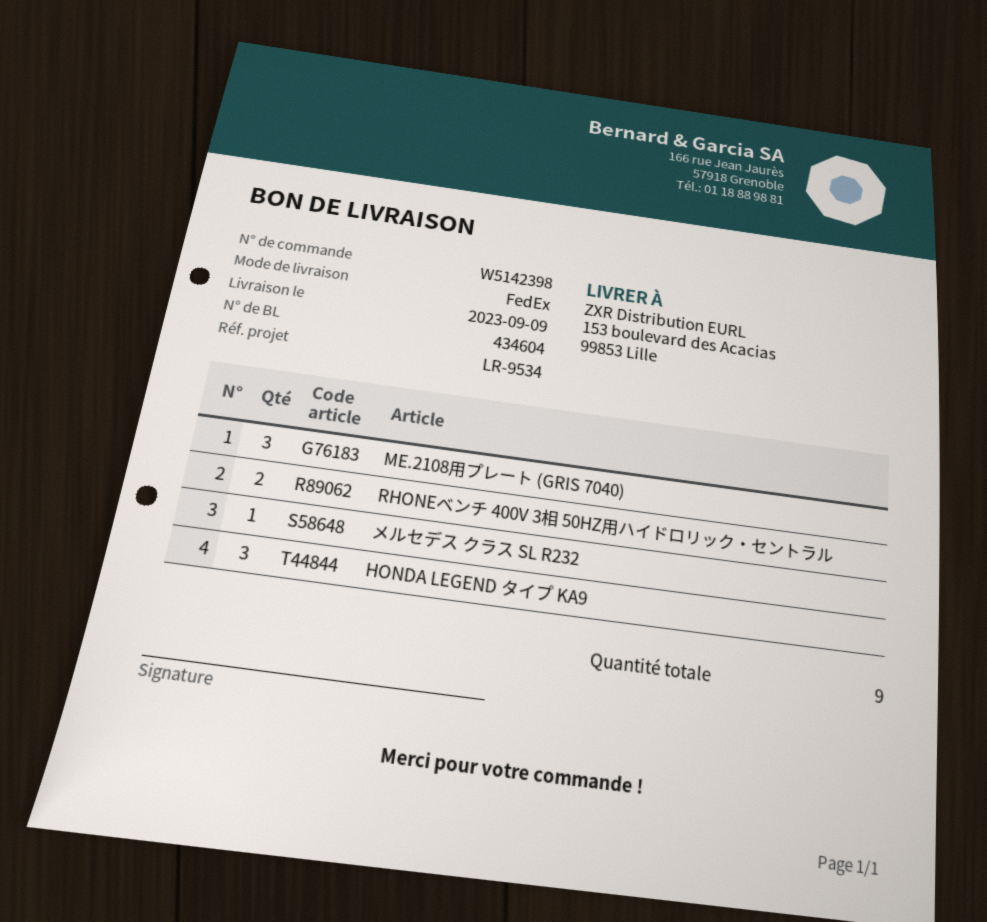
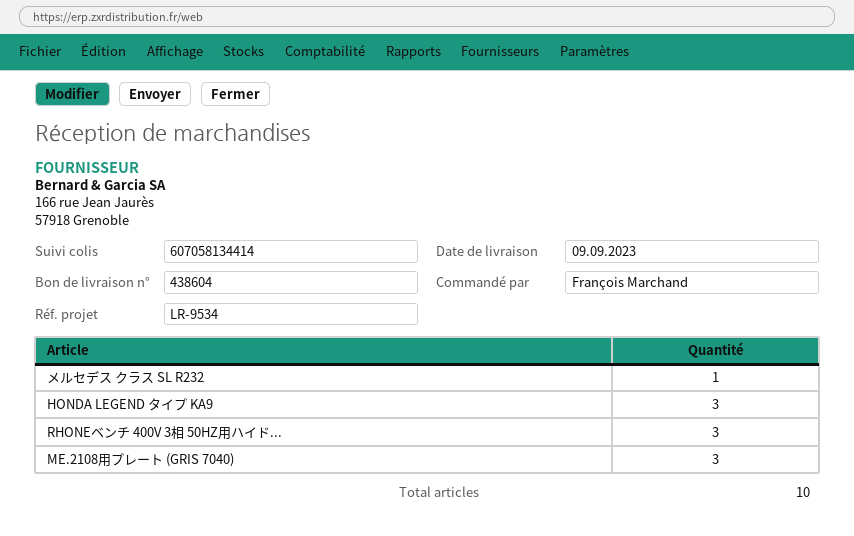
delivery note number: 434604 -> 438604
RHONEベンチ 400V 3相 50HZ用ハイドロリック・セントラル: 2 -> 3
total quantity: 9 -> 10

